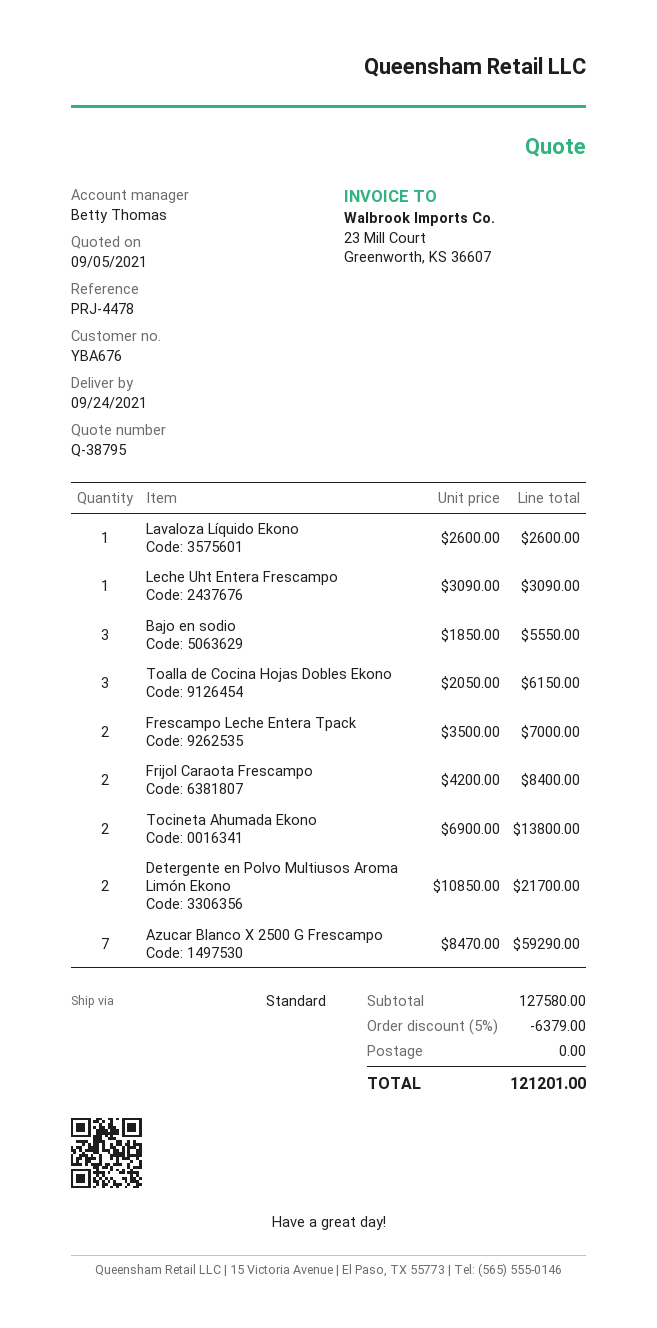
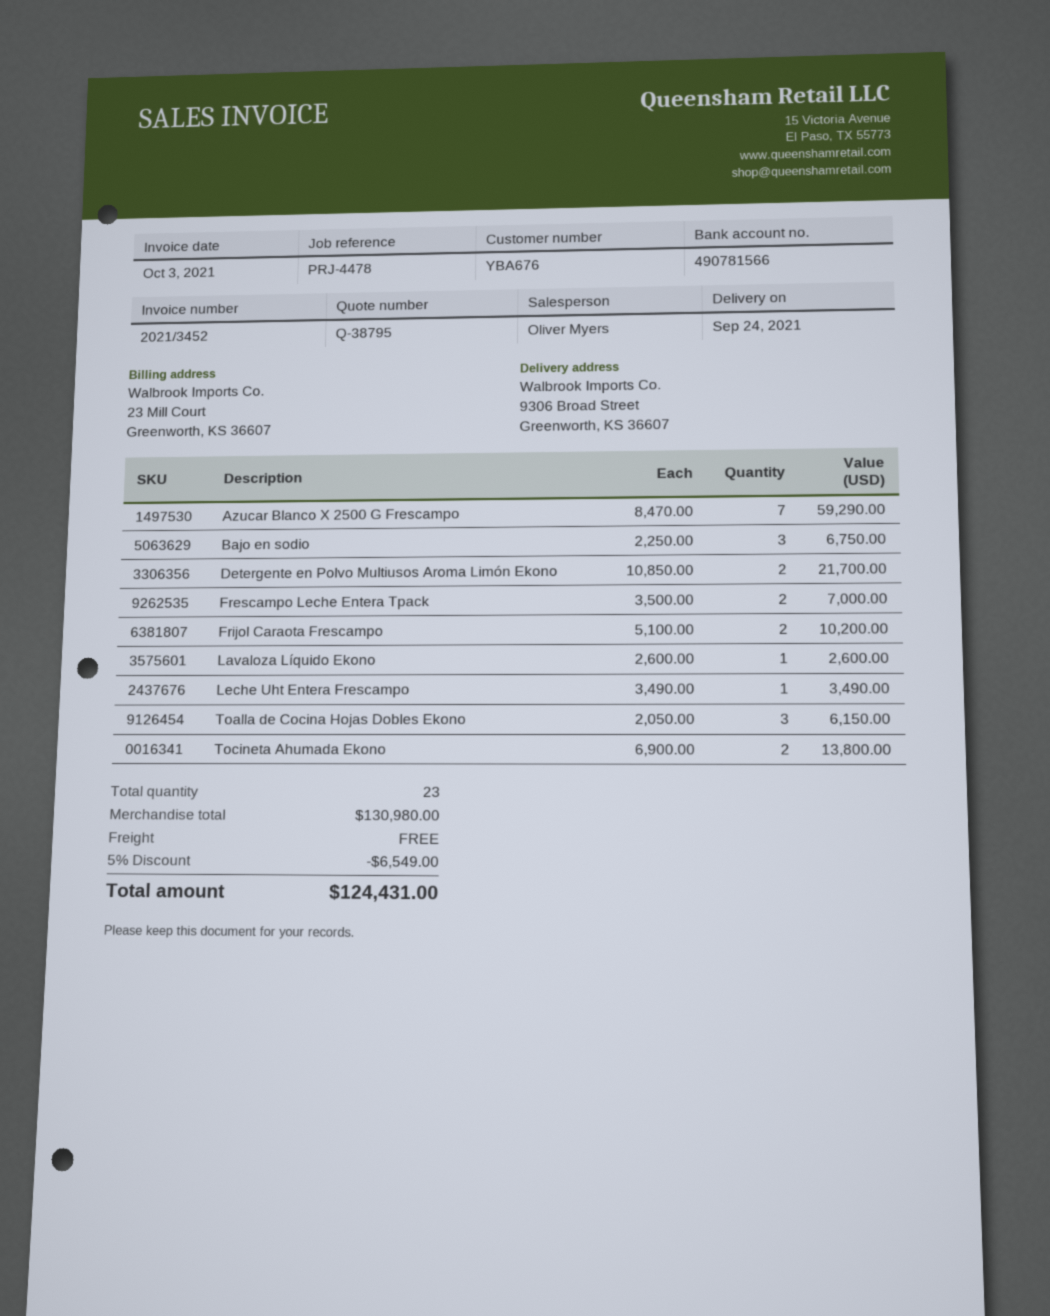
sales rep: Betty Thomas -> Oliver Myers
Leche Uht Entera Frescampo: 1 x 3090.00 = 3090.00 -> 1 x 3490.00 = 3490.00
Bajo en sodio: 3 x 1850.00 = 5550.00 -> 3 x 2250.00 = 6750.00
Frijol Caraota Frescampo: 2 x 4200.00 = 8400.00 -> 2 x 5100.00 = 10200.00
subtotal: 127580.00 -> 130980.00
discount: 5% = 6379.00 -> 5% = 6549.00
total: 121201.00 -> 124431.00

